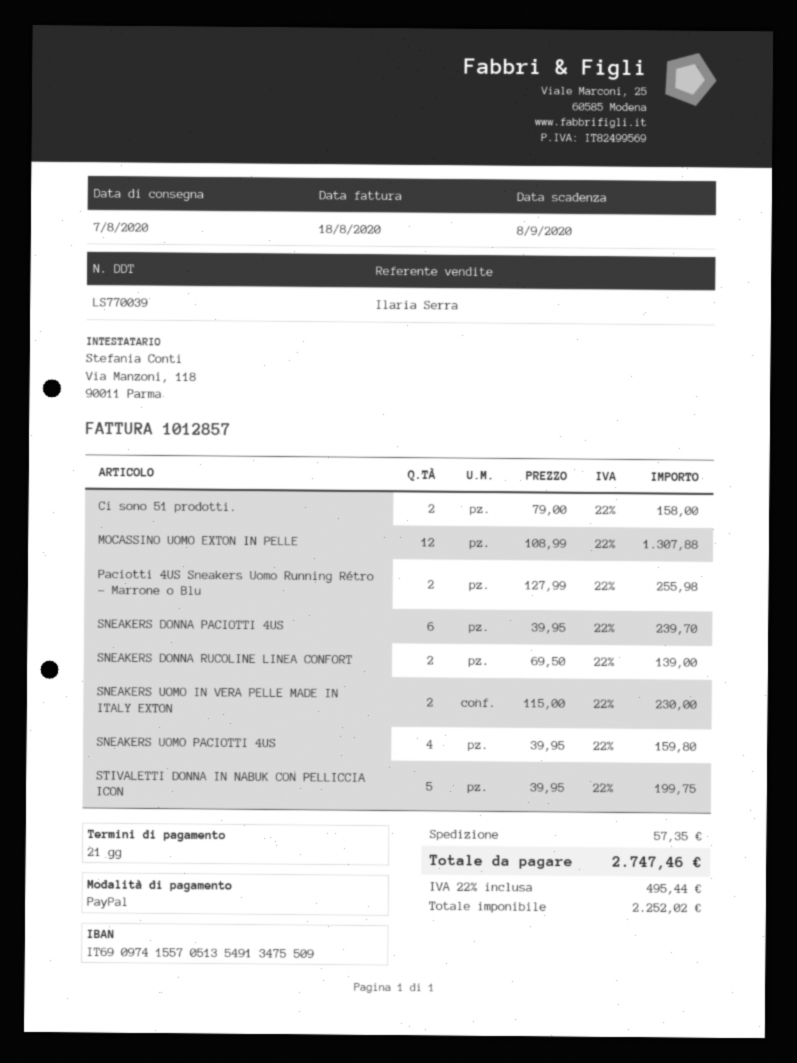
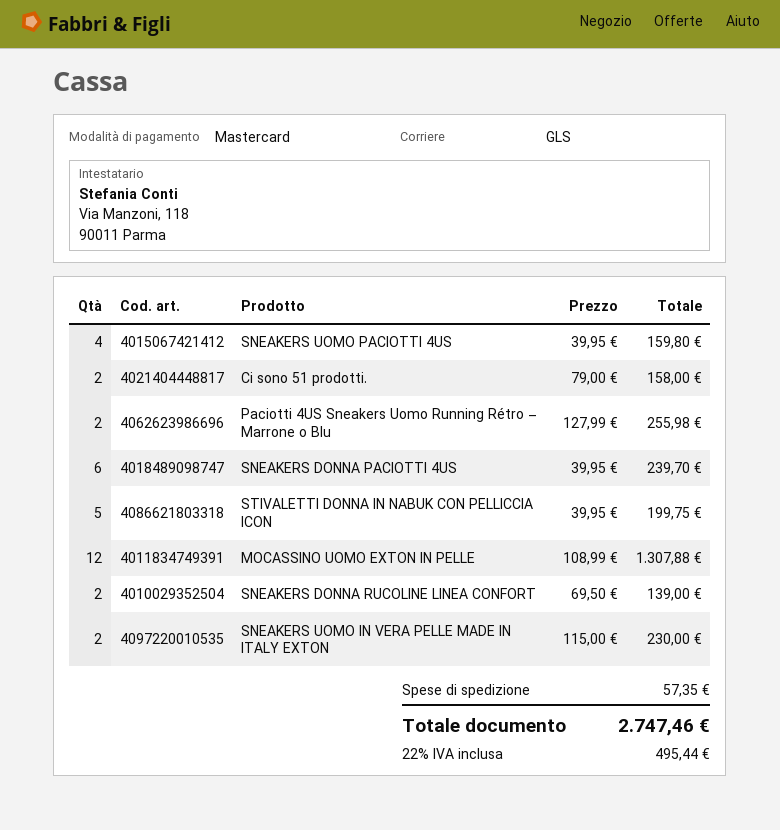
payment method: PayPal -> Mastercard

